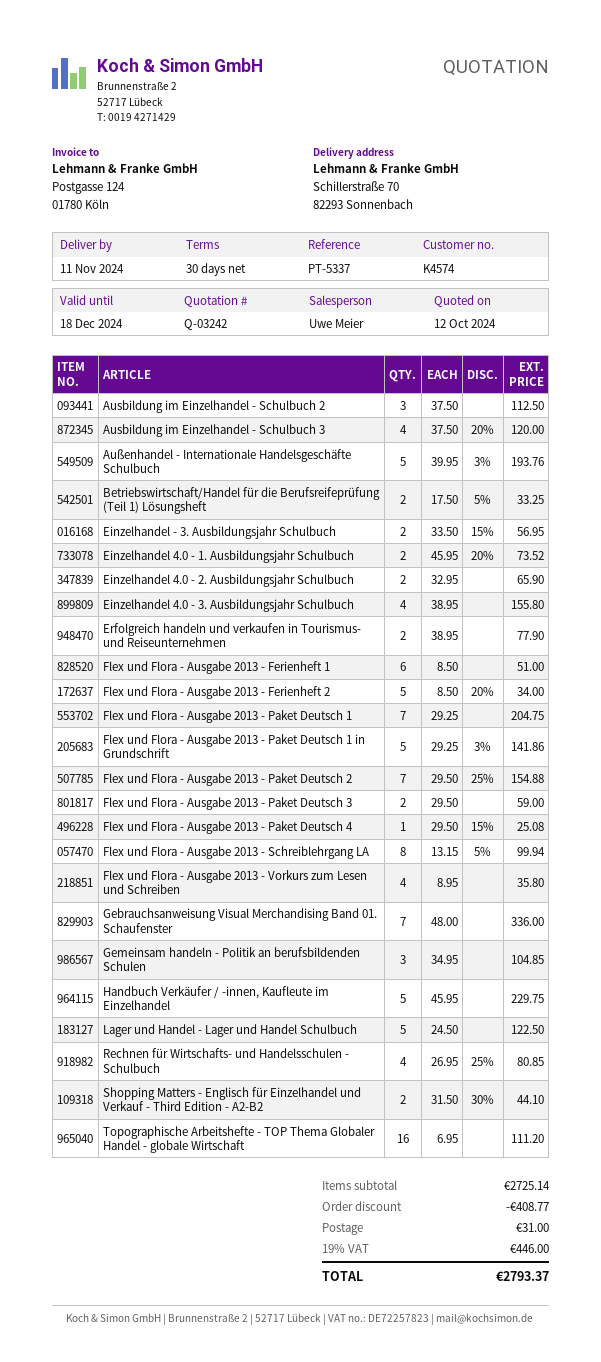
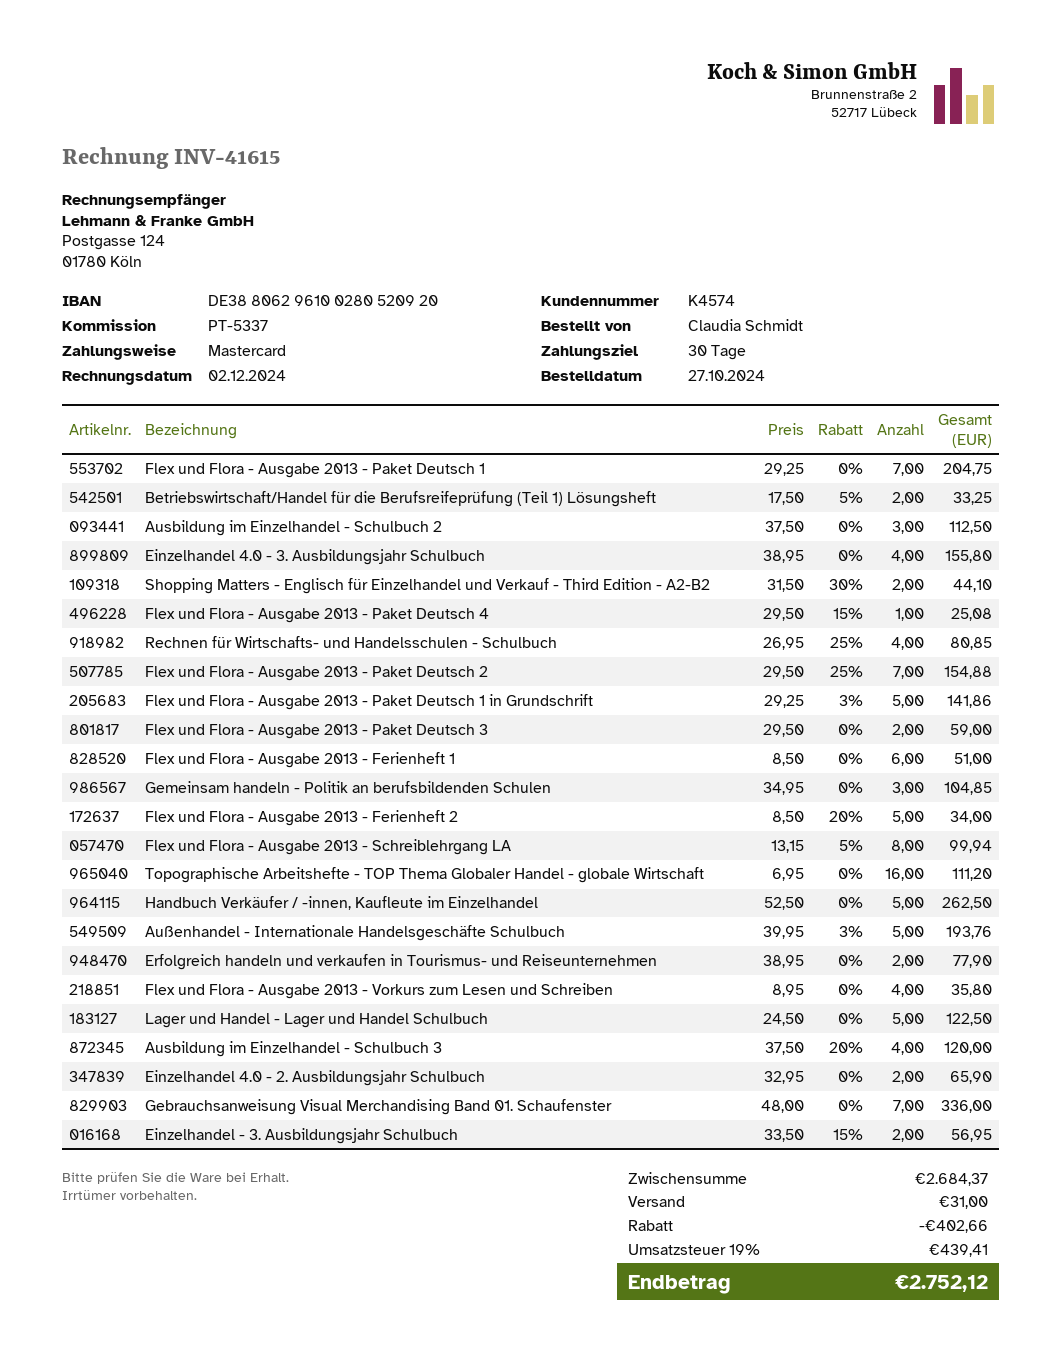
Einzelhandel 4.0 - 1. Ausbildungsjahr Schulbuch: 2 x 45.95 - 20% = 73.52 -> none
Handbuch Verkäufer / -innen, Kaufleute im Einzelhandel: 5 x 45.95 = 229.75 -> 5 x 52.50 = 262.50
subtotal: 2725.14 -> 2684.37
discount: 408.77 -> 402.66
tax: 19% = 446.00 -> 19% = 439.41
total: 2793.37 -> 2752.12

